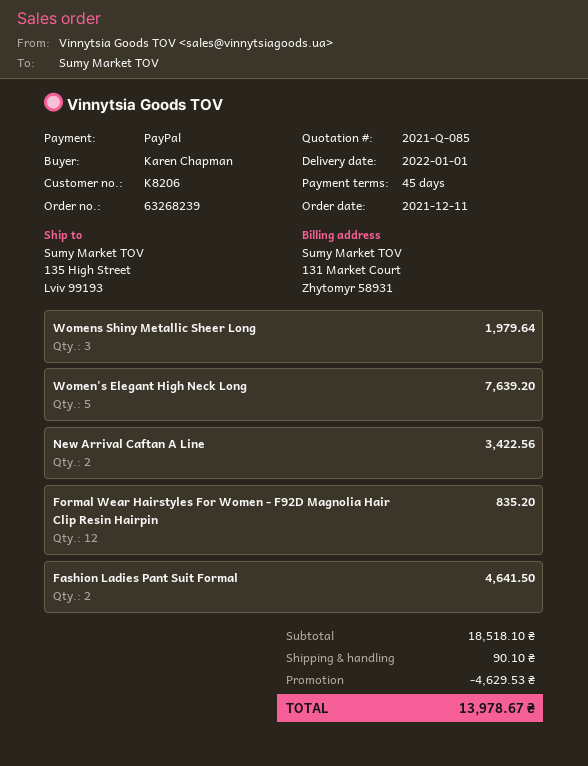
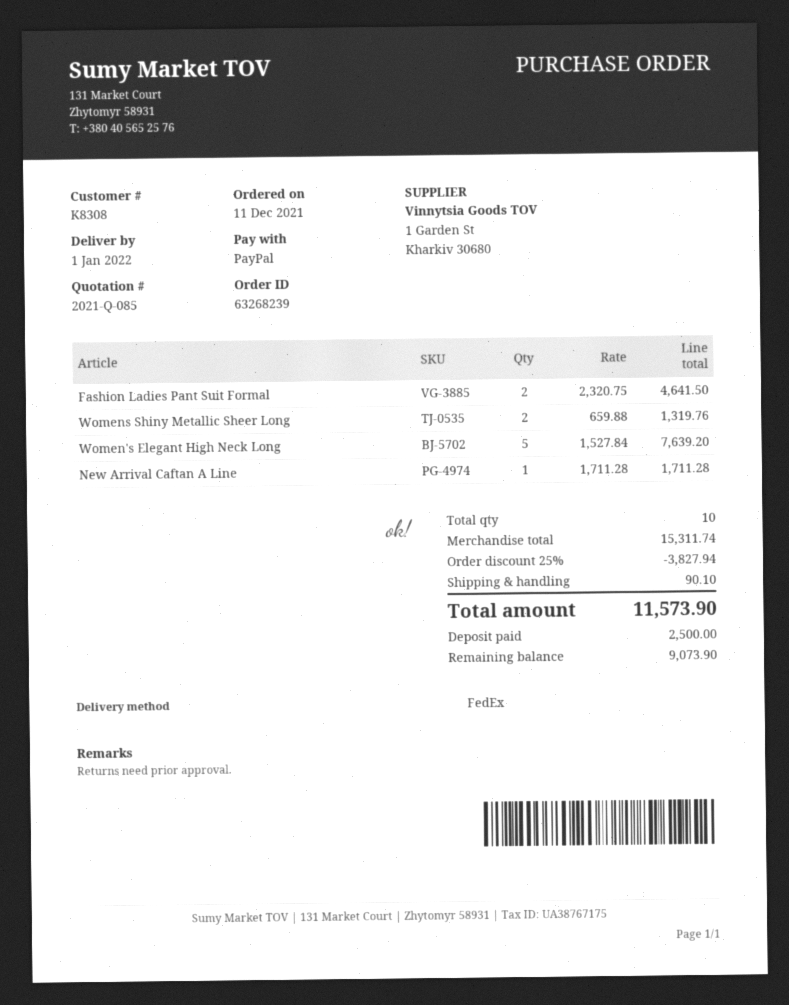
customer number: K8206 -> K8308
Womens Shiny Metallic Sheer Long: 3 for 1979.64 -> 2 for 1319.76
New Arrival Caftan A Line: 2 for 3422.56 -> 1 for 1711.28
Formal Wear Hairstyles For Women - F92D Magnolia Hair Clip Resin Hairpin: 12 for 835.20 -> none
subtotal: 18518.10 -> 15311.74
discount: 4629.53 -> 3827.94
total: 13978.67 -> 11573.90

